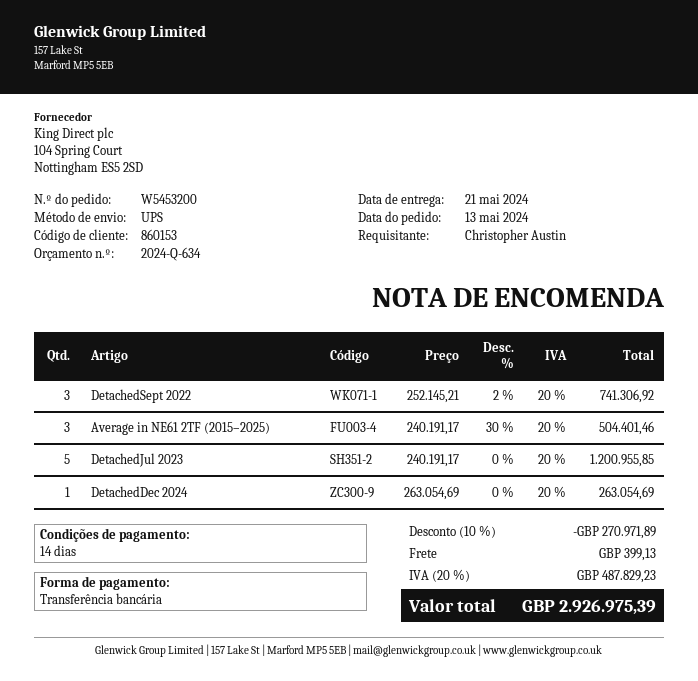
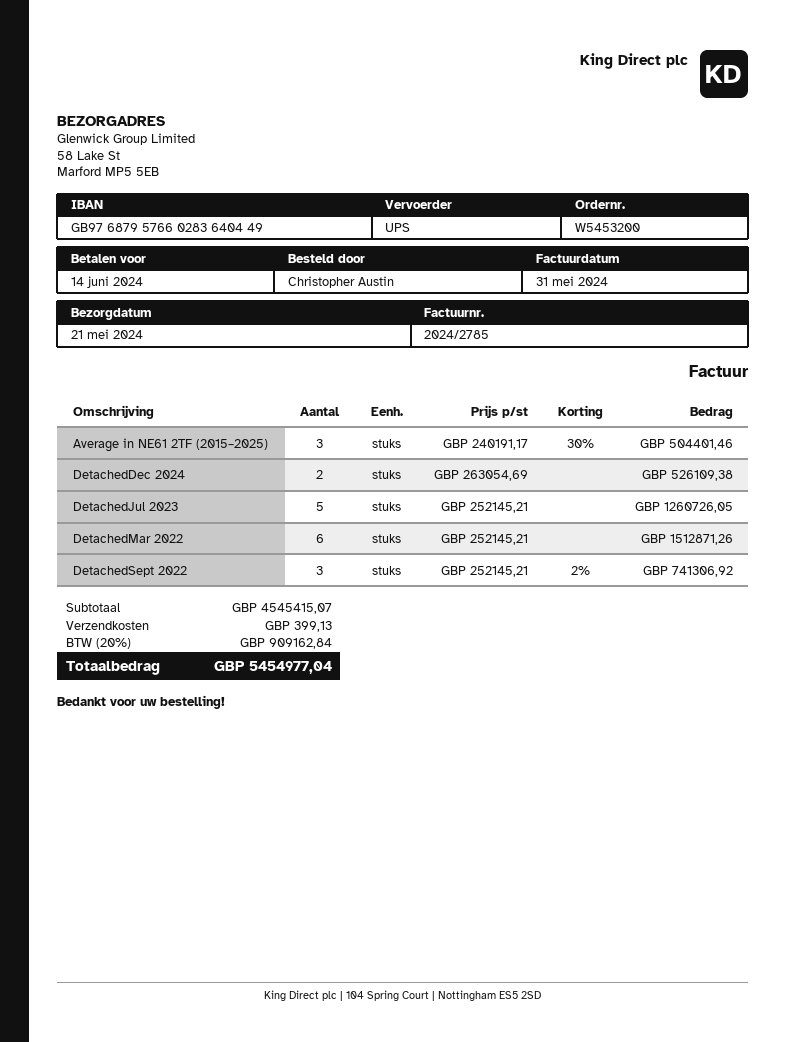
DetachedJul 2023: 5 x 240191.17 = 1200955.85 -> 5 x 252145.21 = 1260726.05
DetachedDec 2024: 1 x 263054.69 = 263054.69 -> 2 x 263054.69 = 526109.38
DetachedMar 2022: none -> 6 x 252145.21 = 1512871.26
discount: 10% = 270971.89 -> none
tax: 20% = 487829.23 -> 20% = 909162.84
total: 2926975.39 -> 5454977.04

